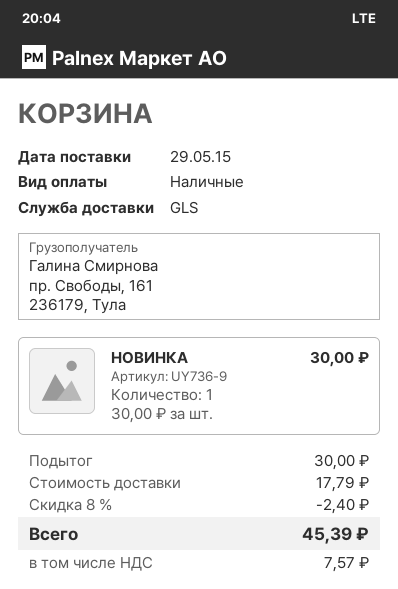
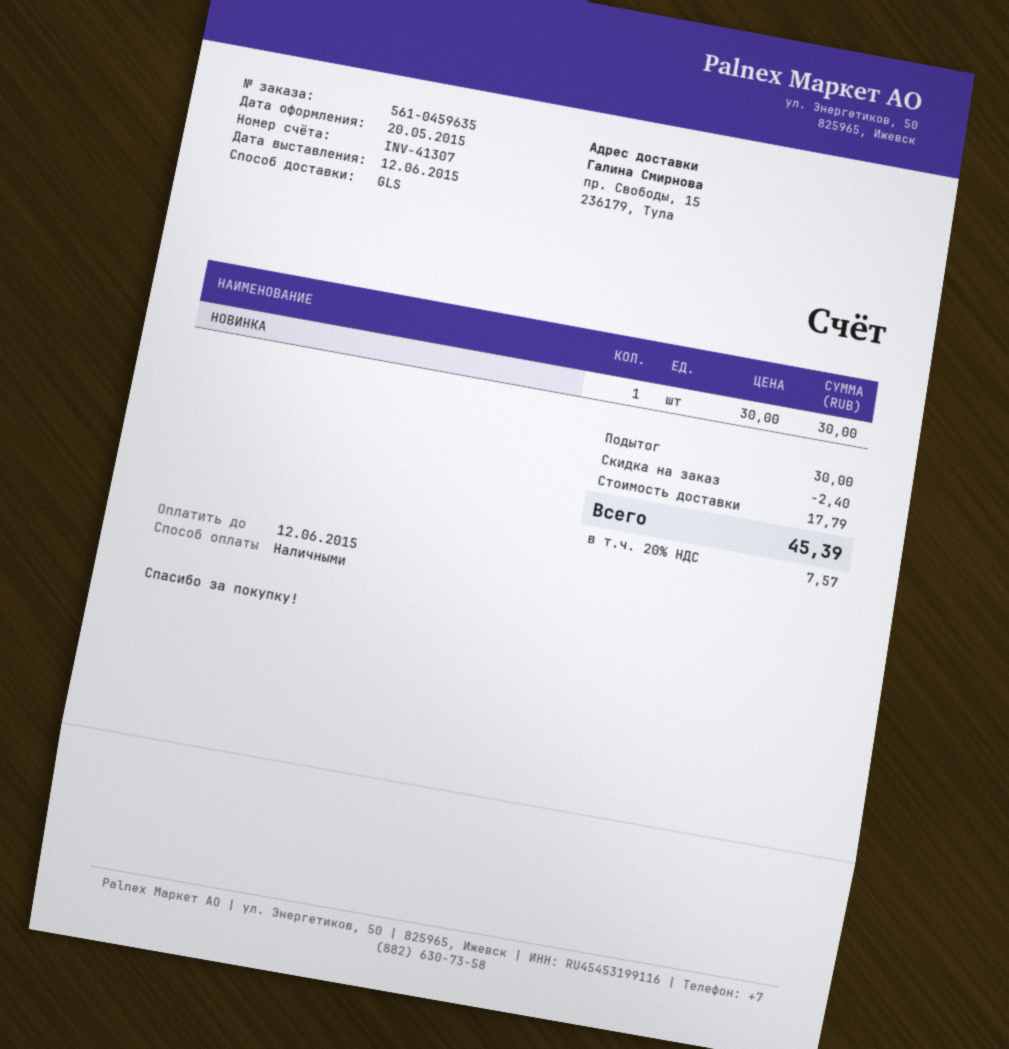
ship to: пр. Свободы, 161, 236179, Тула -> пр. Свободы, 15, 236179, Тула

